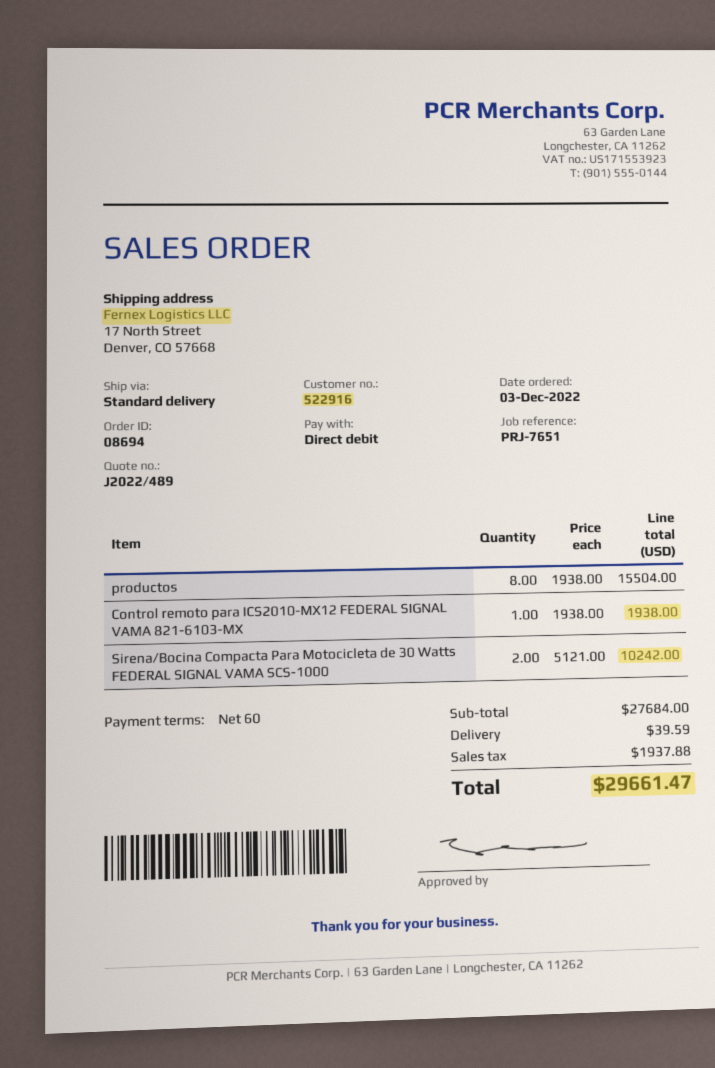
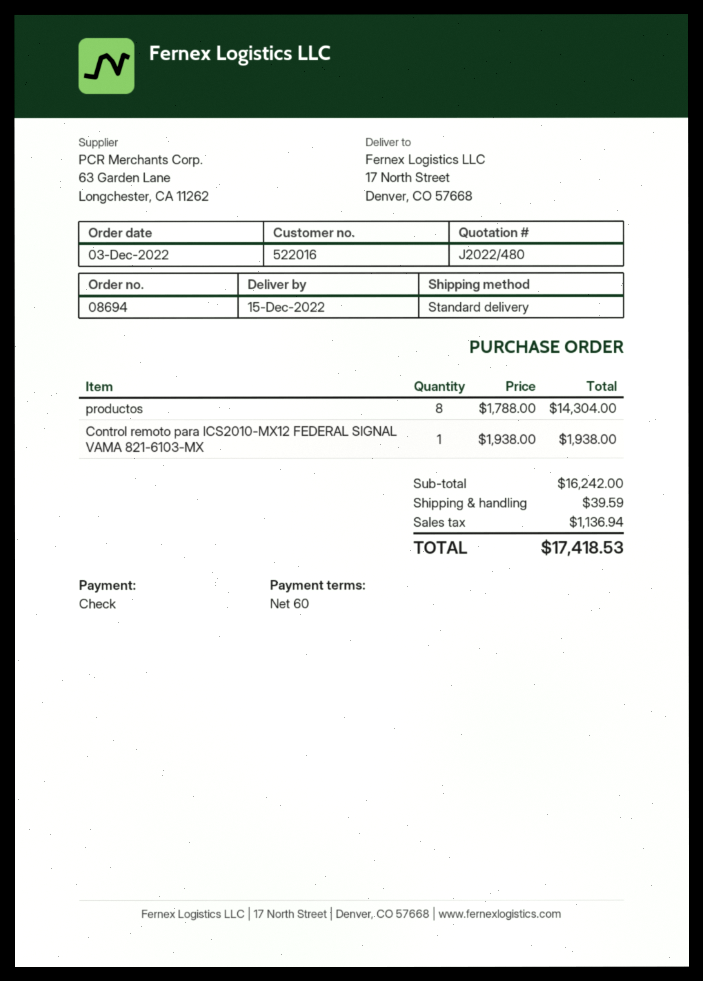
quote number: J2022/489 -> J2022/480
customer number: 522916 -> 522016
payment method: direct debit -> cheque
productos: 8 x 1938.00 = 15504.00 -> 8 x 1788.00 = 14304.00
Sirena/Bocina Compacta Para Motocicleta de 30 Watts FEDERAL SIGNAL VAMA SCS-1000: 2 x 5121.00 = 10242.00 -> none
subtotal: 27684.00 -> 16242.00
tax: 1937.88 -> 1136.94
total: 29661.47 -> 17418.53

